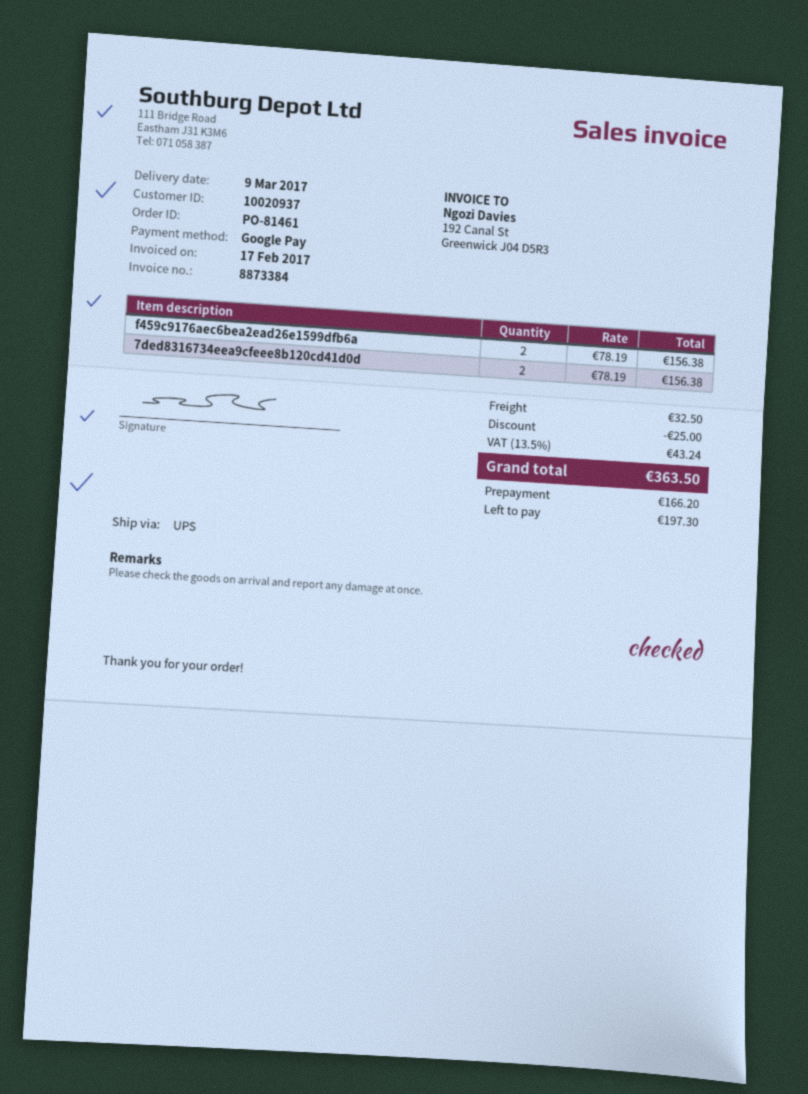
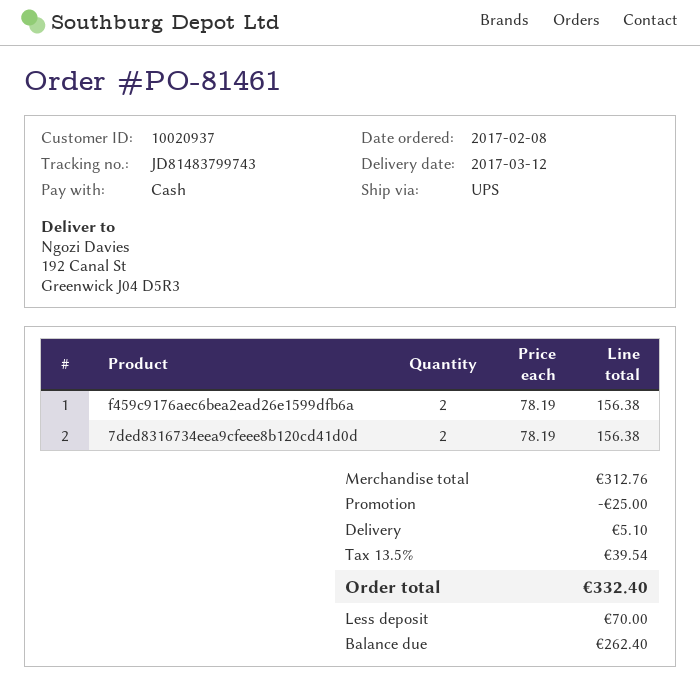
delivery date: 2017-03-09 -> 2017-03-12
payment method: Google Pay -> cash
shipping: 32.50 -> 5.10
tax: 13.5% = 43.24 -> 13.5% = 39.54
total: 363.50 -> 332.40
deposit: 166.20 -> 70.00
balance: 197.30 -> 262.40

